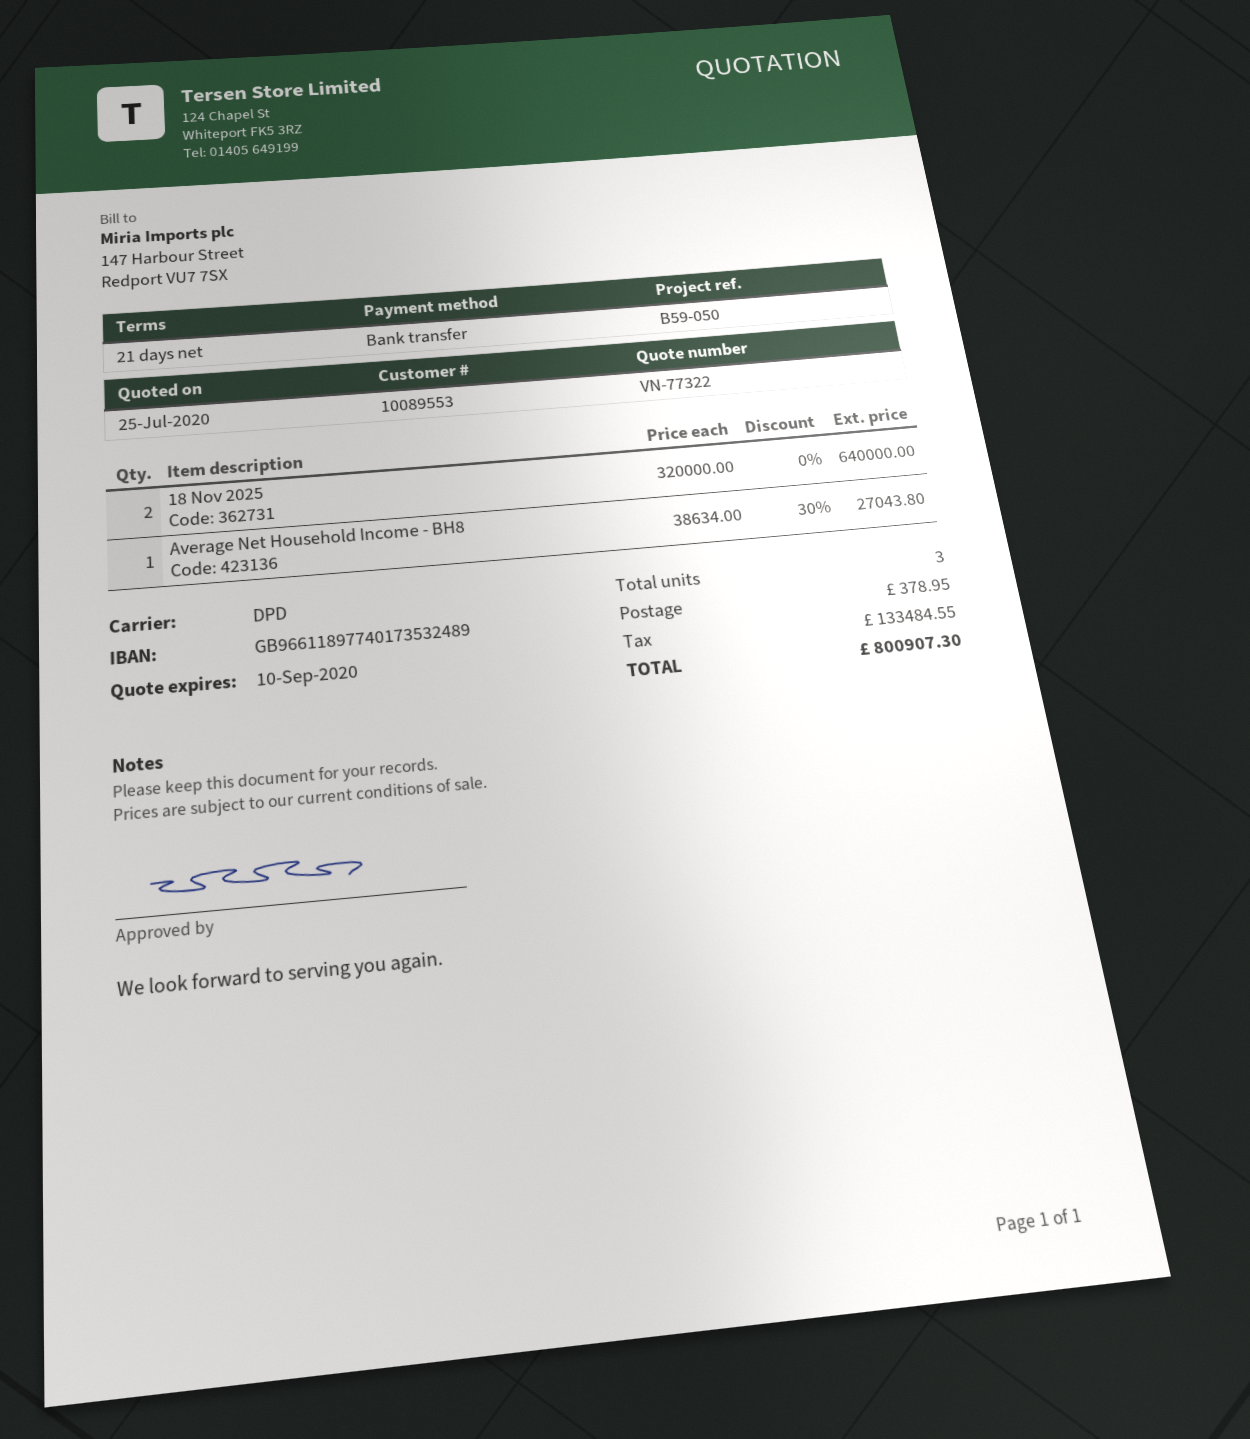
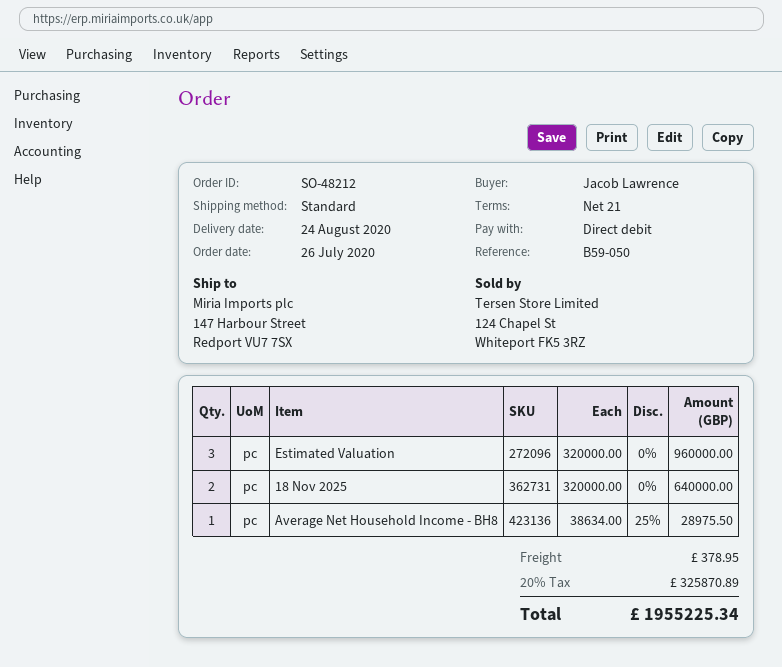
payment method: bank transfer -> direct debit
shipping method: DPD -> standard
Average Net Household Income - BH8: 1 x 38634.00 - 30% = 27043.80 -> 1 x 38634.00 - 25% = 28975.50
Estimated Valuation: none -> 3 x 320000.00 = 960000.00
tax: 133484.55 -> 325870.89
total: 800907.30 -> 1955225.34

